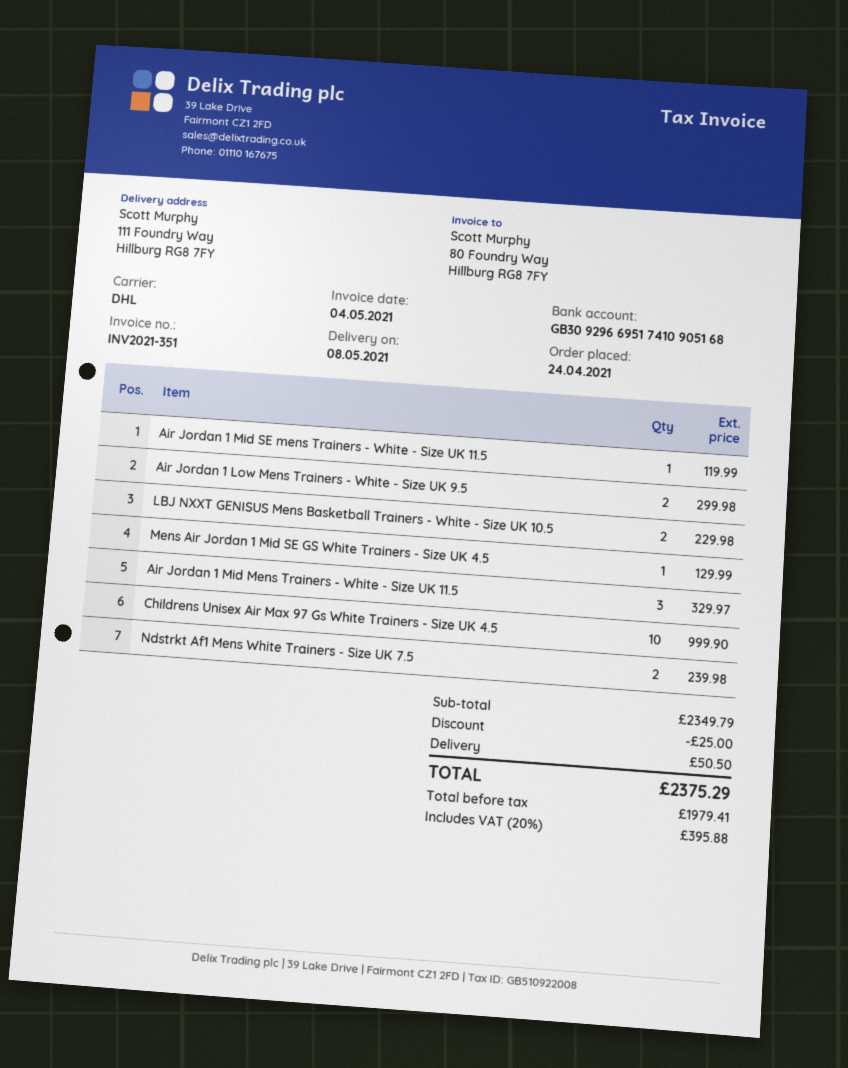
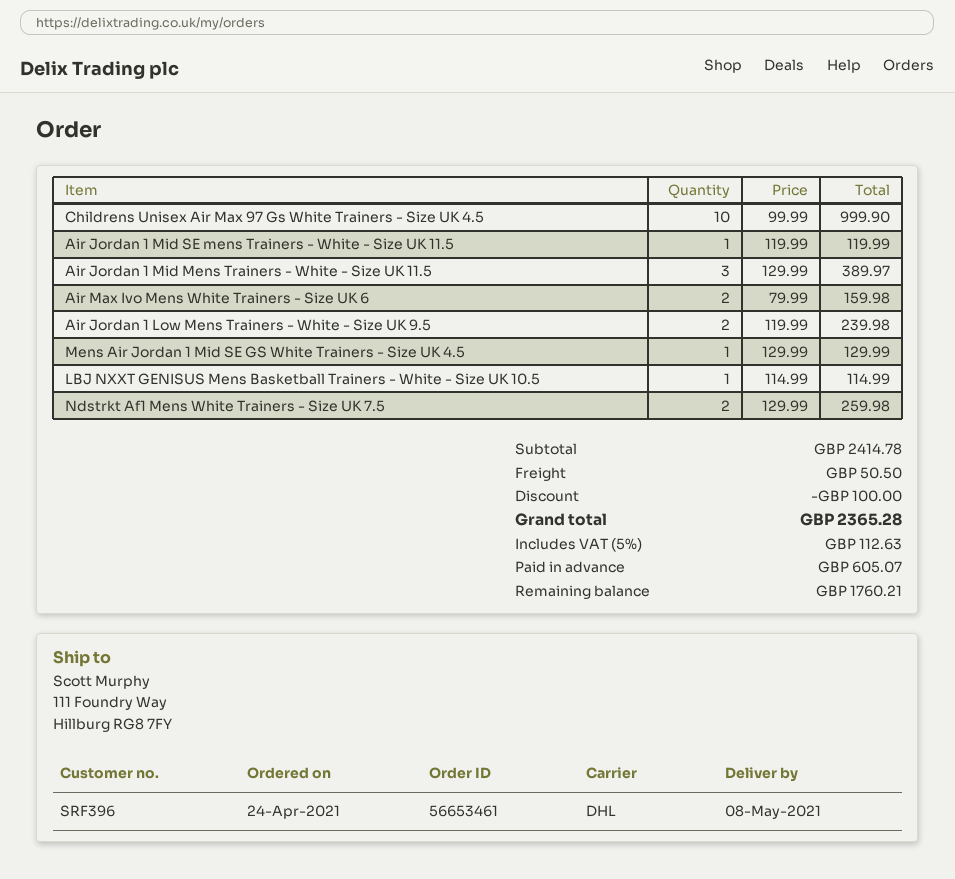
Air Jordan 1 Low Mens Trainers - White - Size UK 9.5: 2 for 299.98 -> 2 for 239.98
LBJ NXXT GENISUS Mens Basketball Trainers - White - Size UK 10.5: 2 for 229.98 -> 1 for 114.99
Air Jordan 1 Mid Mens Trainers - White - Size UK 11.5: 3 for 329.97 -> 3 for 389.97
Ndstrkt Af1 Mens White Trainers - Size UK 7.5: 2 for 239.98 -> 2 for 259.98
Air Max Ivo Mens White Trainers - Size UK 6: none -> 2 for 159.98
subtotal: 2349.79 -> 2414.78
discount: 25.00 -> 100.00
tax: 20% = 395.88 -> 5% = 112.63
total: 2375.29 -> 2365.28

